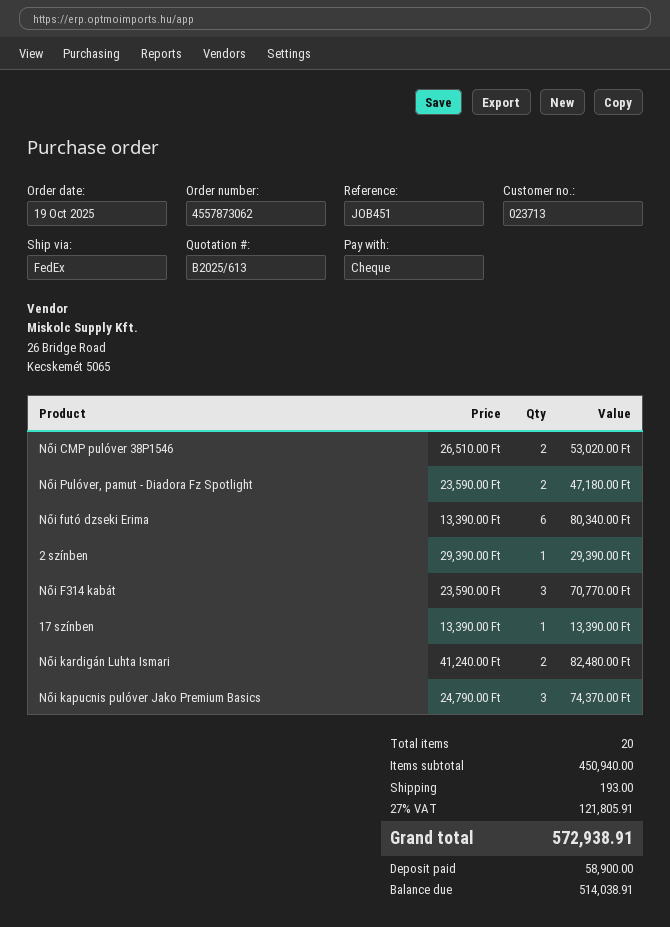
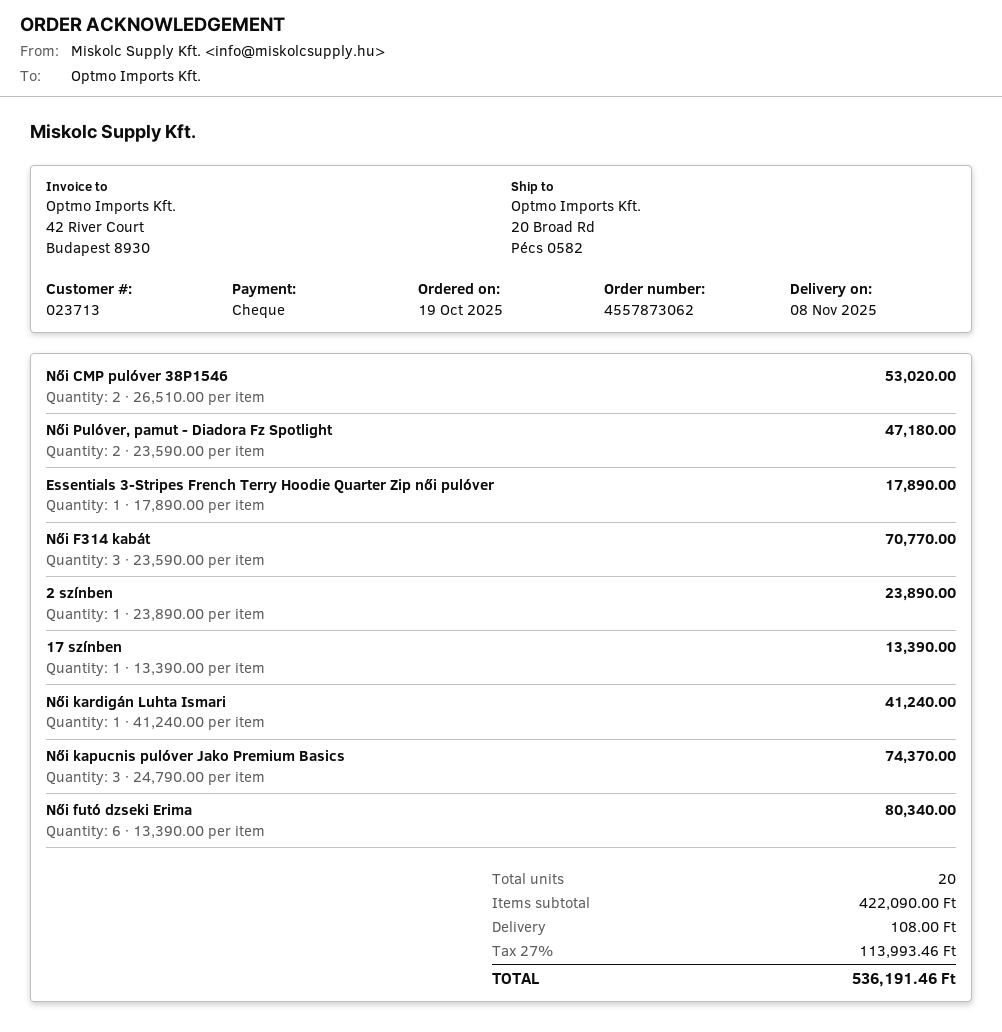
2 színben: 1 x 29390.00 = 29390.00 -> 1 x 23890.00 = 23890.00
Női kardigán Luhta Ismari: 2 x 41240.00 = 82480.00 -> 1 x 41240.00 = 41240.00
Essentials 3-Stripes French Terry Hoodie Quarter Zip női pulóver: none -> 1 x 17890.00 = 17890.00
subtotal: 450940.00 -> 422090.00
shipping: 193.00 -> 108.00
tax: 27% = 121805.91 -> 27% = 113993.46
total: 572938.91 -> 536191.46

